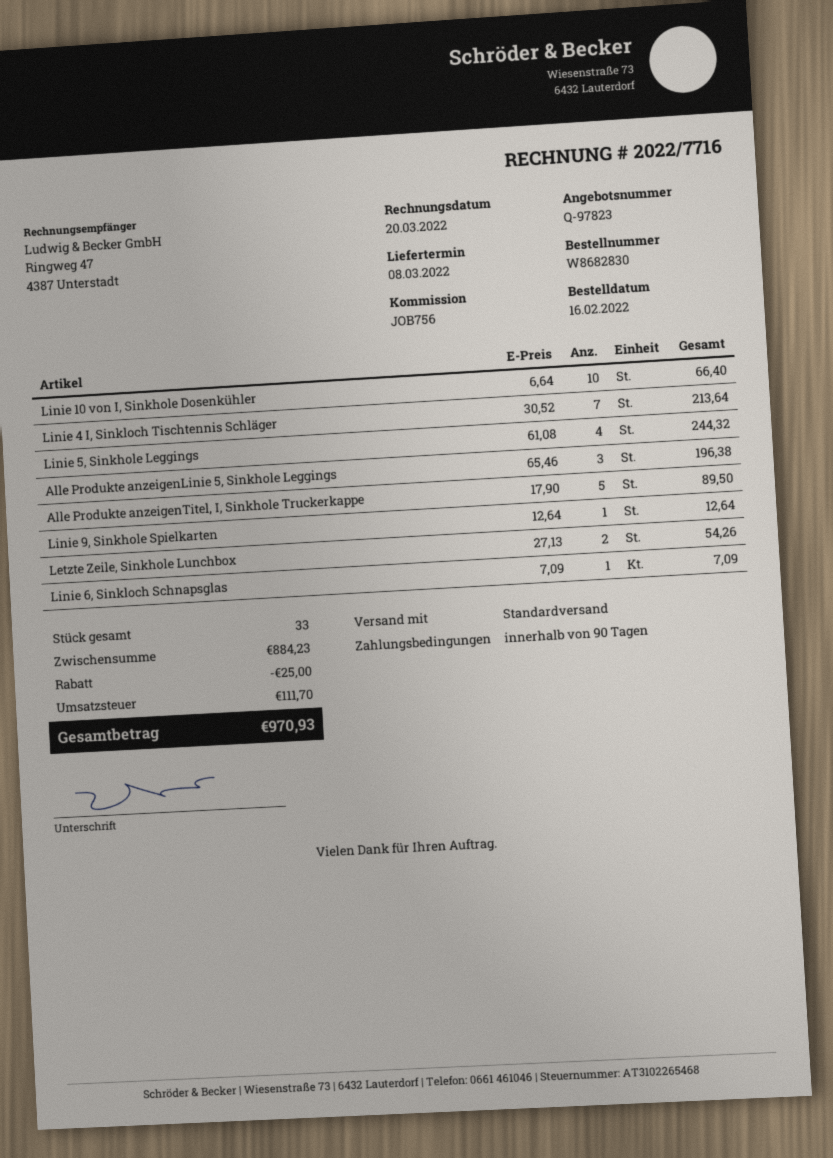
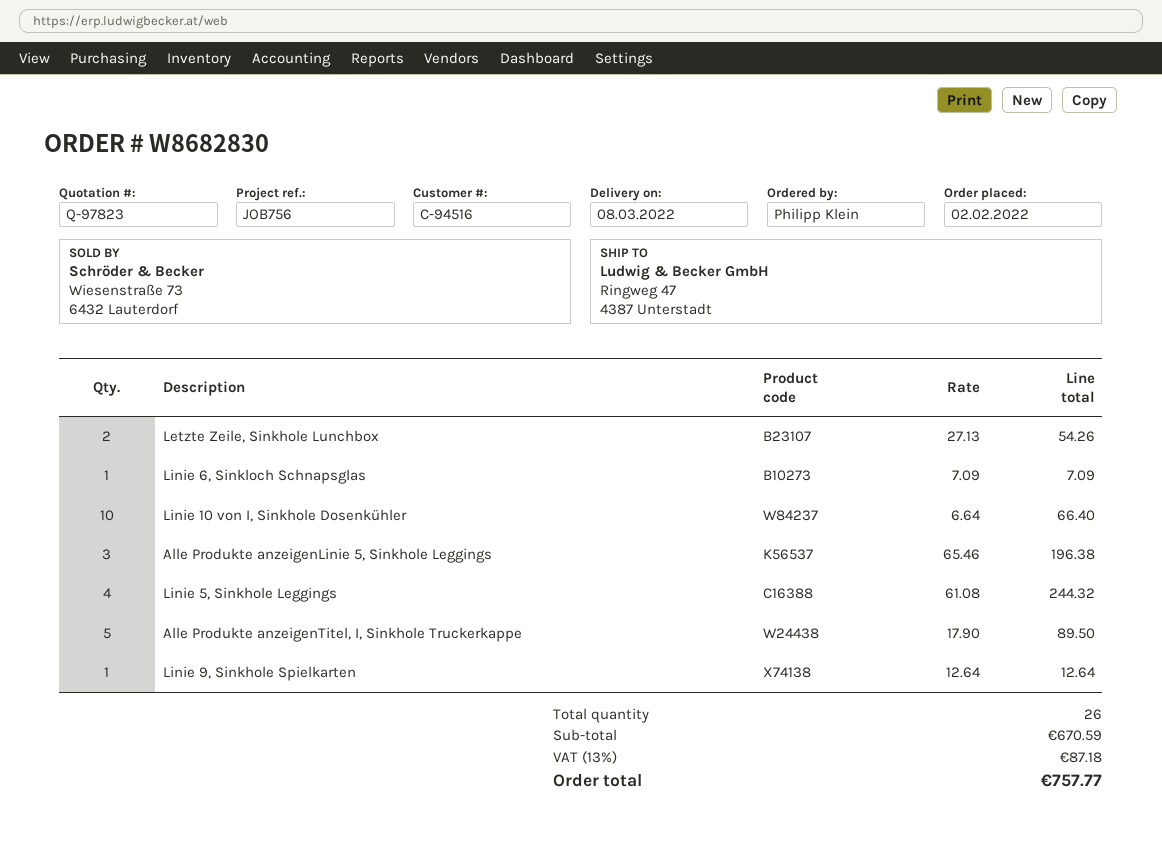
order date: 2022-02-16 -> 2022-02-02
Linie 4 I, Sinkloch Tischtennis Schläger: 7 x 30.52 = 213.64 -> none
total quantity: 33 -> 26
subtotal: 884.23 -> 670.59
discount: 25.00 -> none
tax: 111.70 -> 87.18
total: 970.93 -> 757.77

